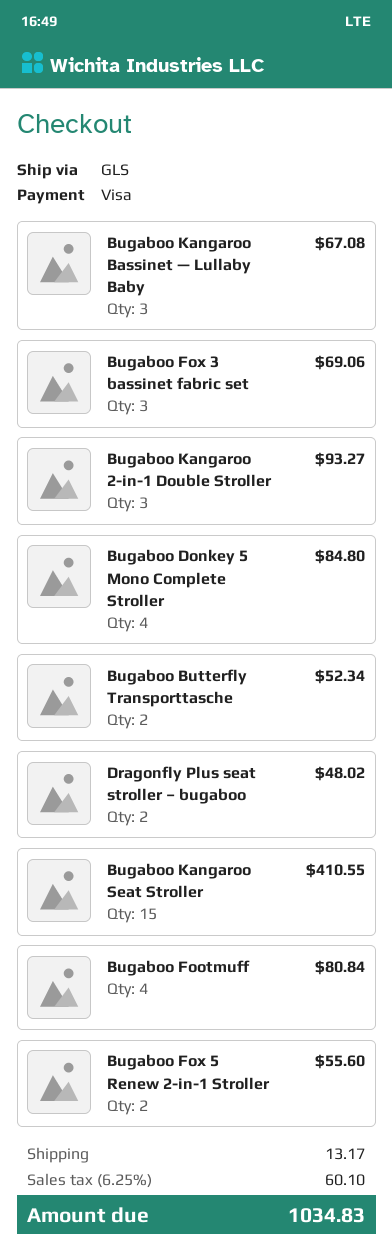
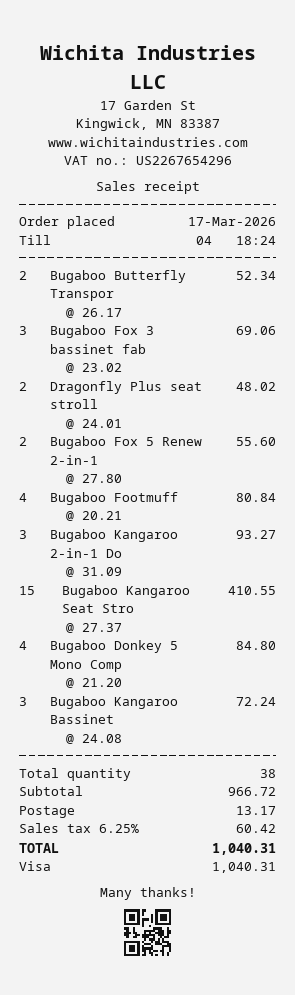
Bugaboo Kangaroo Bassinet — Lullaby Baby: 3 for 67.08 -> 3 for 72.24
tax: 6.25% = 60.10 -> 6.25% = 60.42
total: 1034.83 -> 1040.31

